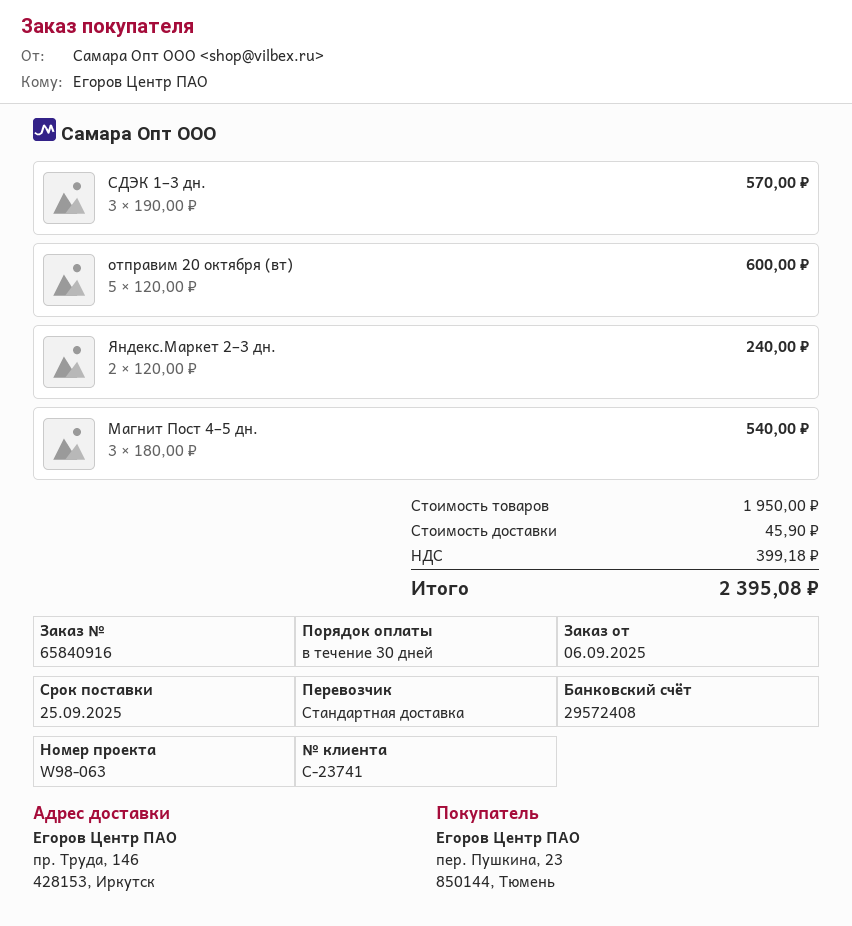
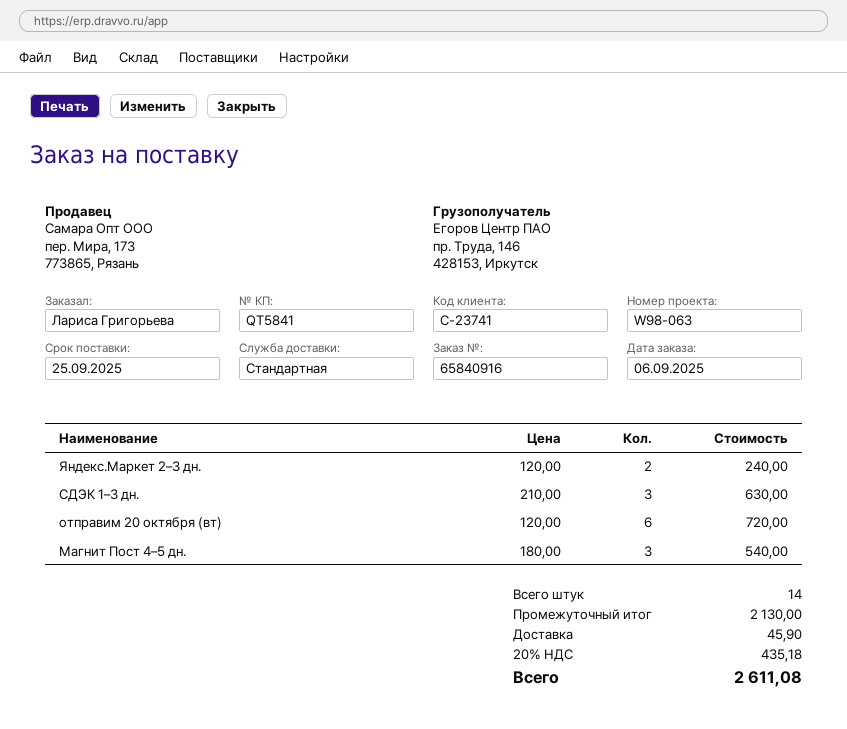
СДЭК 1–3 дн.: 3 x 190.00 = 570.00 -> 3 x 210.00 = 630.00
отправим 20 октября (вт): 5 x 120.00 = 600.00 -> 6 x 120.00 = 720.00
subtotal: 1950.00 -> 2130.00
tax: 399.18 -> 435.18
total: 2395.08 -> 2611.08

